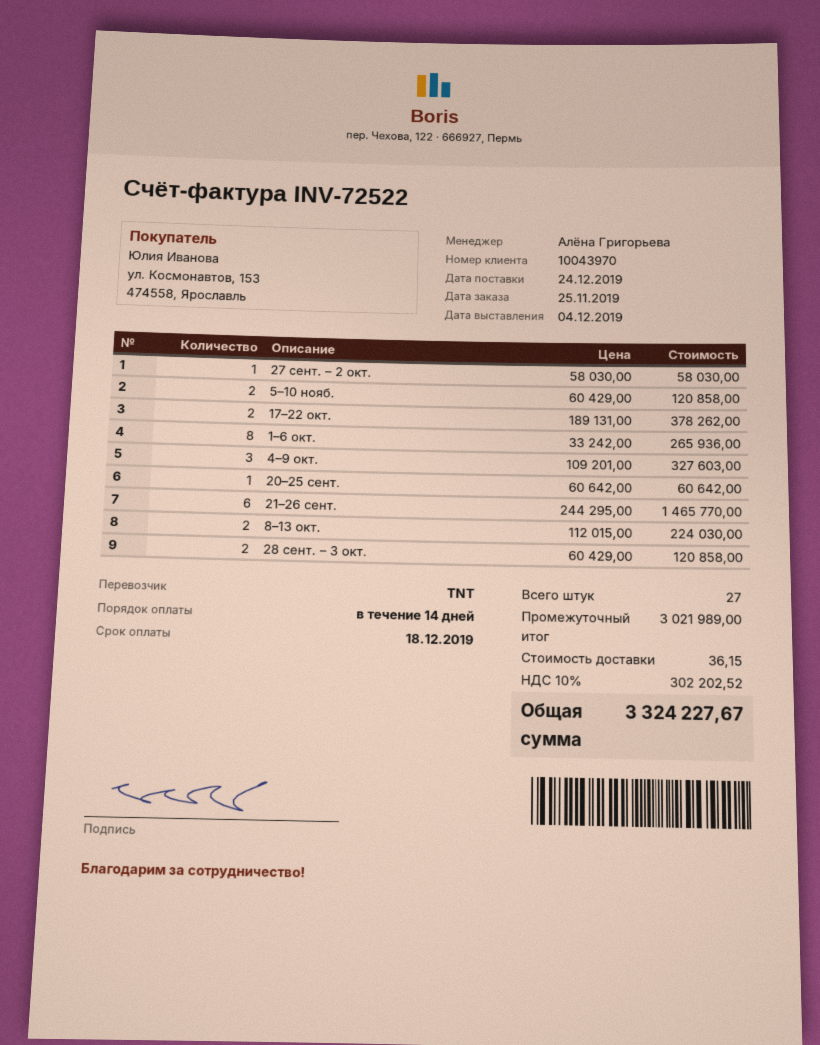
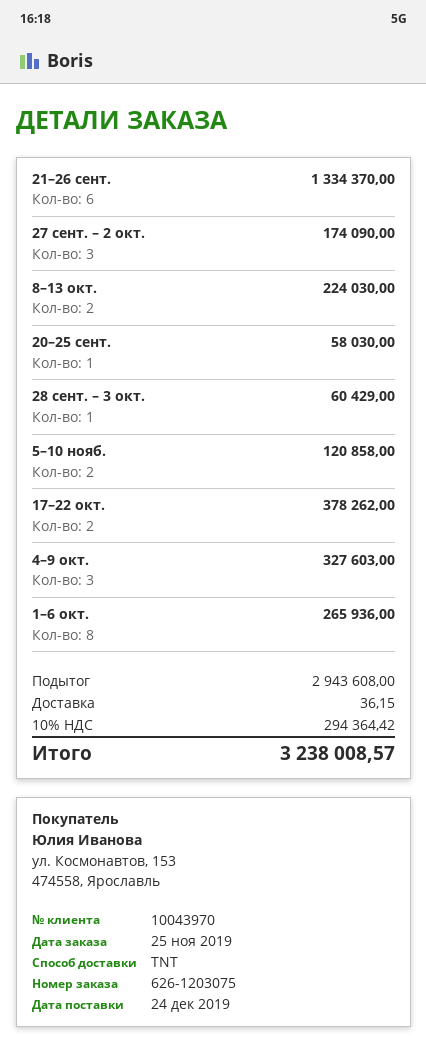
27 сент. – 2 окт.: 1 for 58030.00 -> 3 for 174090.00
20–25 сент.: 1 for 60642.00 -> 1 for 58030.00
21–26 сент.: 6 for 1465770.00 -> 6 for 1334370.00
28 сент. – 3 окт.: 2 for 120858.00 -> 1 for 60429.00
subtotal: 3021989.00 -> 2943608.00
tax: 10% = 302202.52 -> 10% = 294364.42
total: 3324227.67 -> 3238008.57

